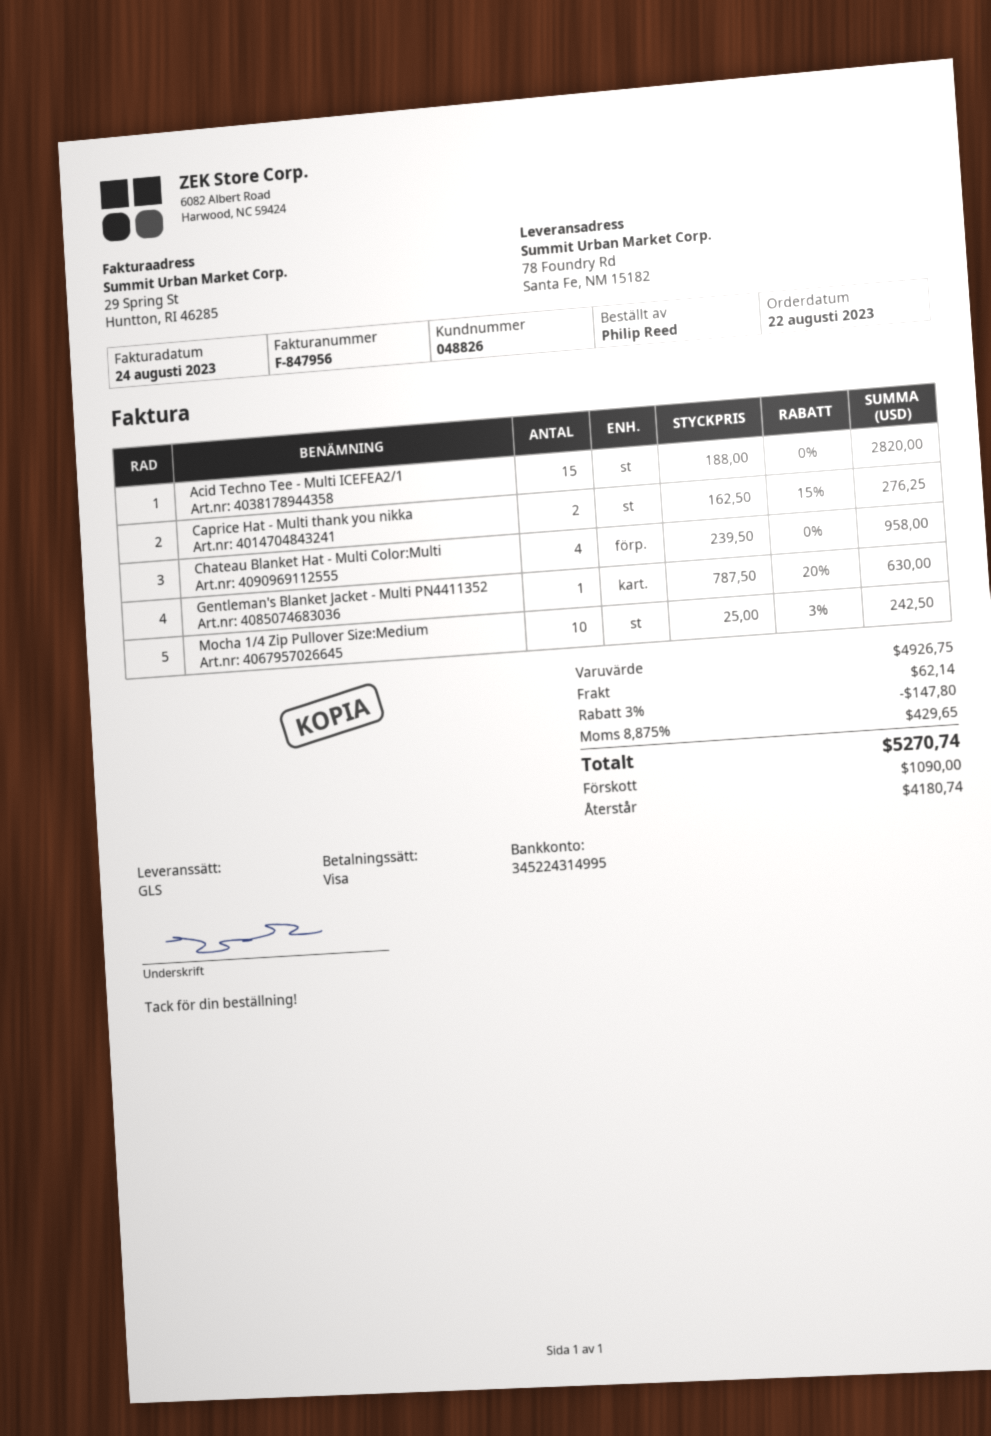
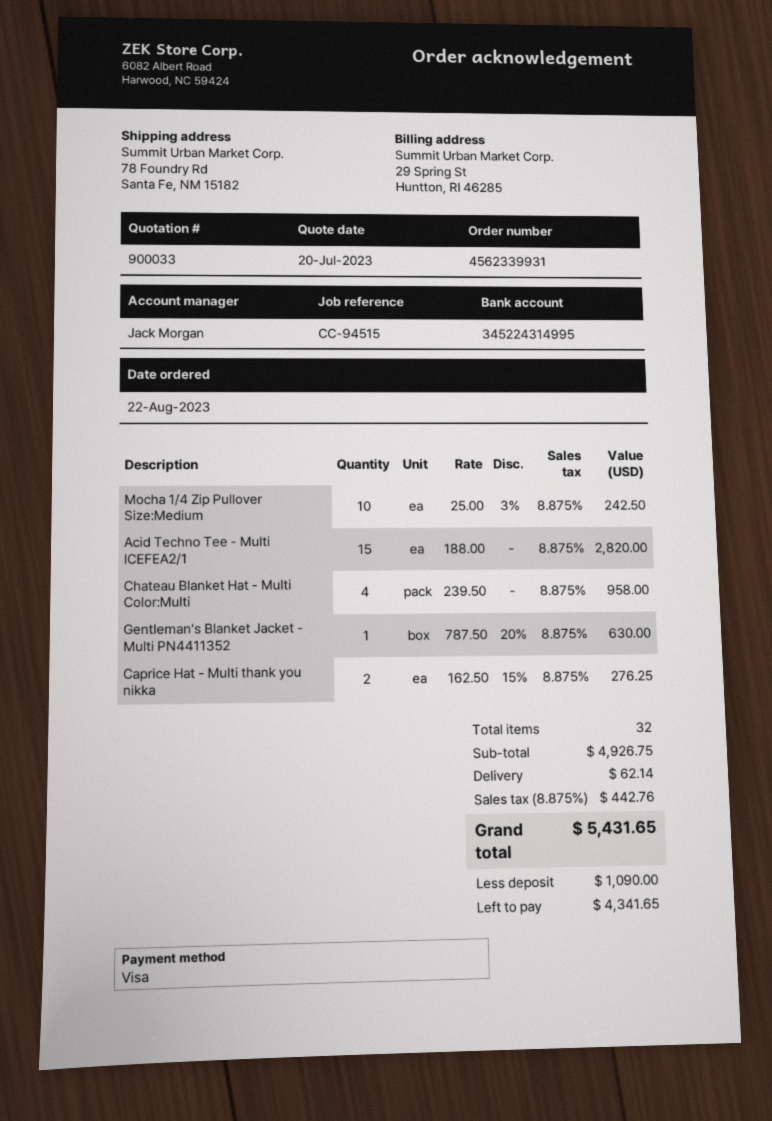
discount: 3% = 147.80 -> none
tax: 8.875% = 429.65 -> 8.875% = 442.76
total: 5270.74 -> 5431.65
balance: 4180.74 -> 4341.65

